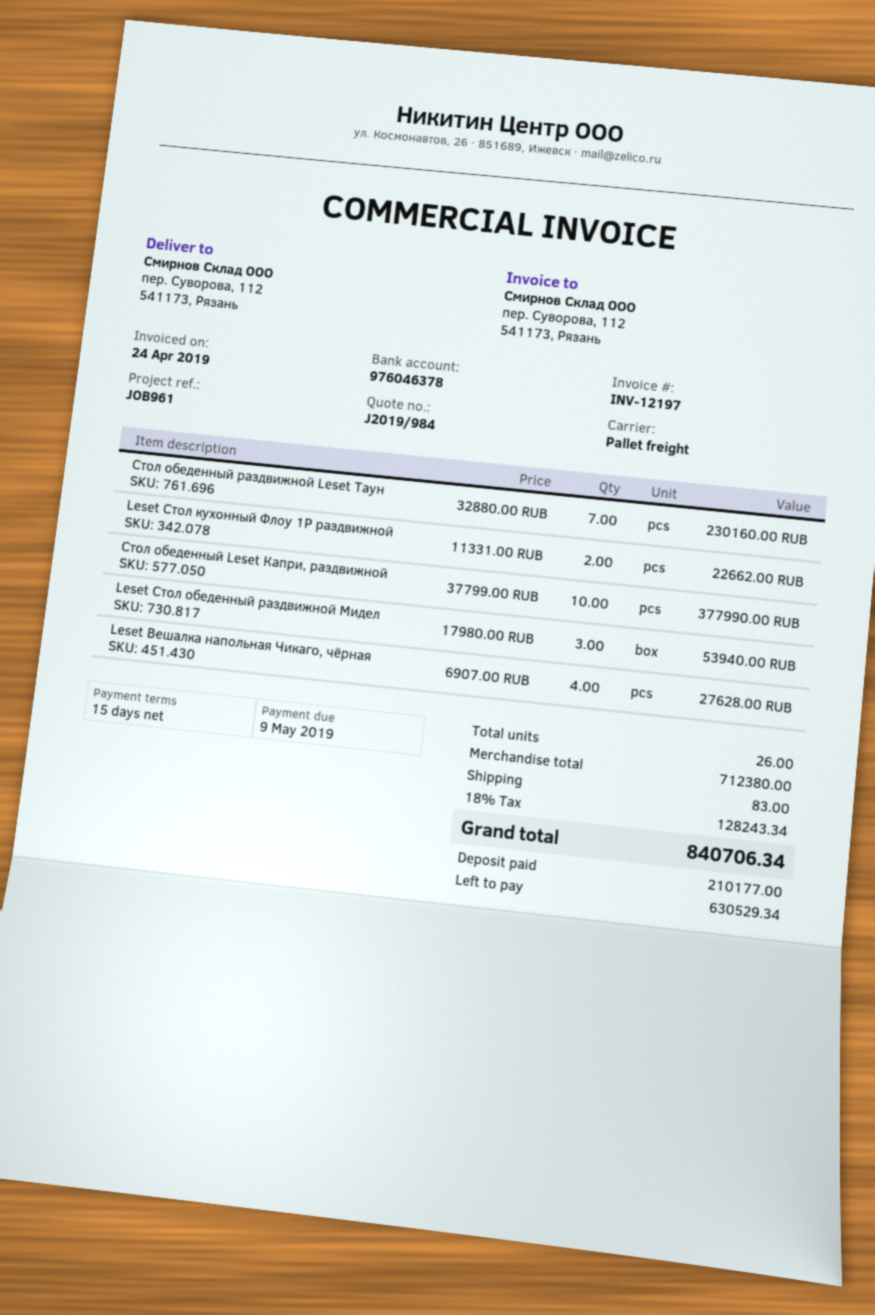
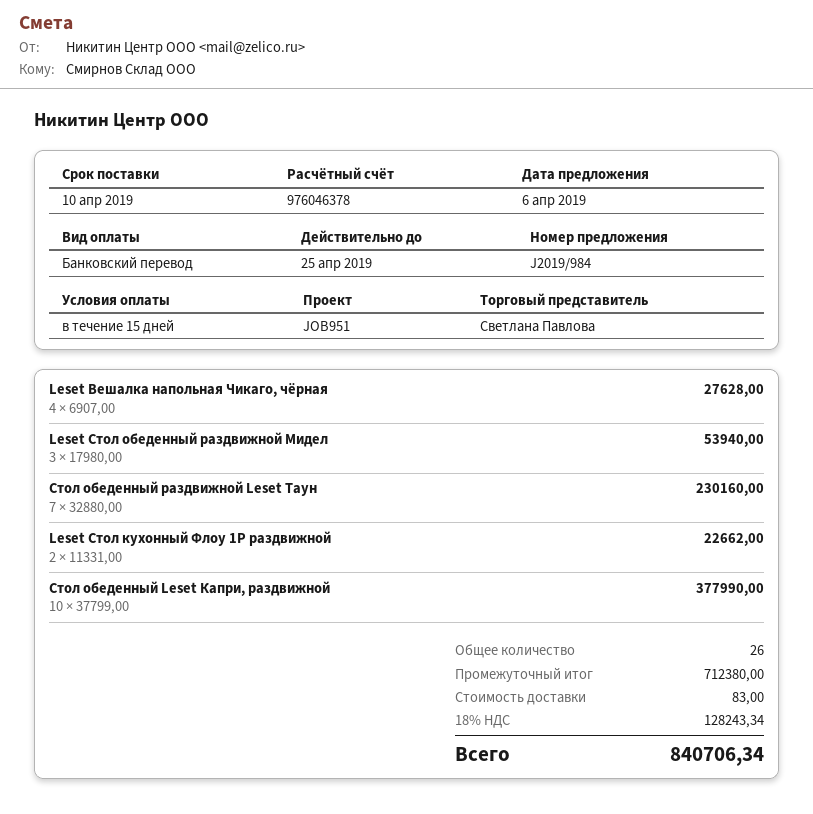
reference: JOB961 -> JOB951

